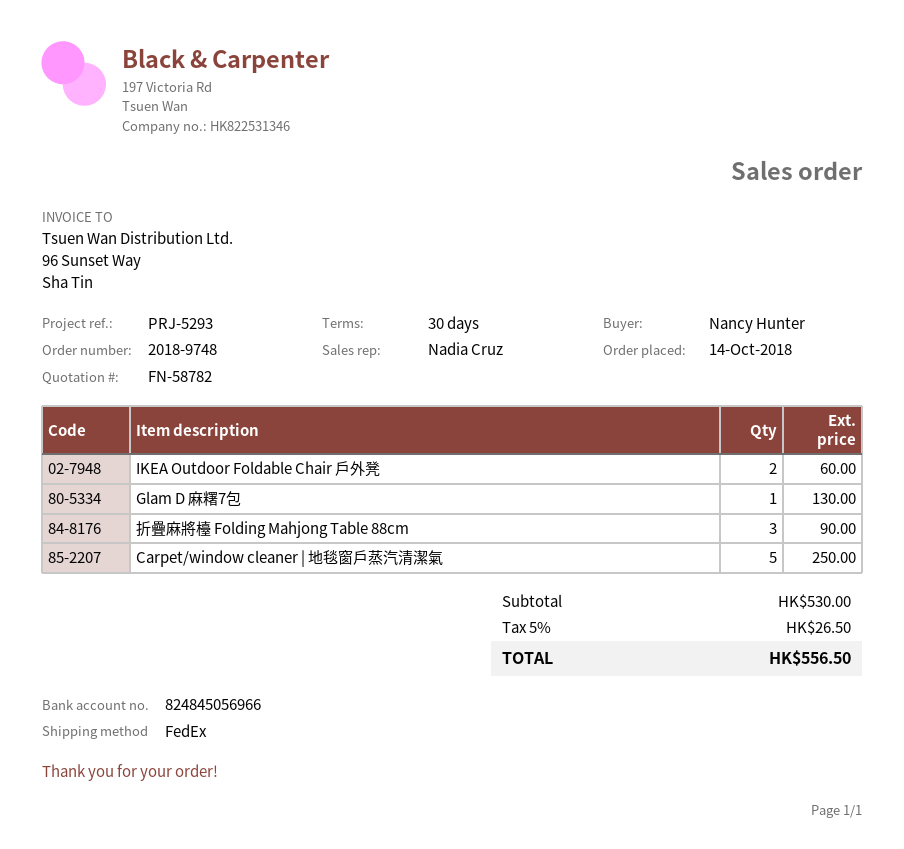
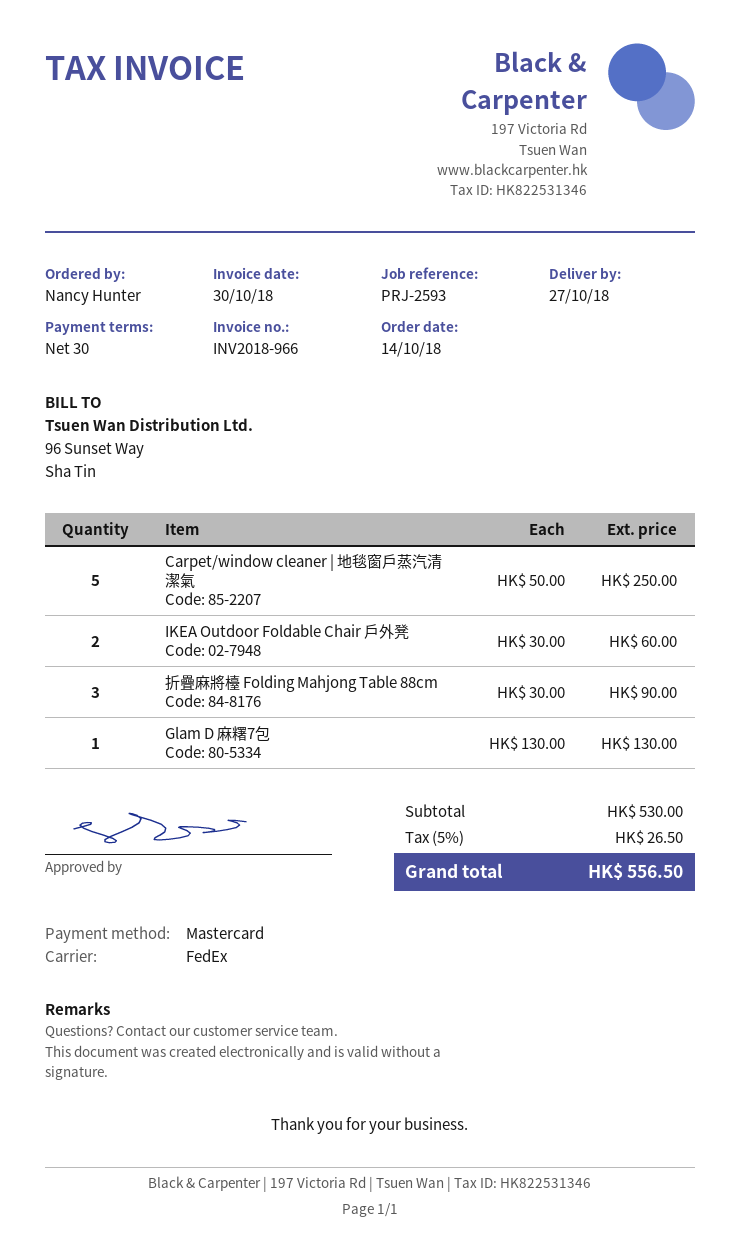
reference: PRJ-5293 -> PRJ-2593

